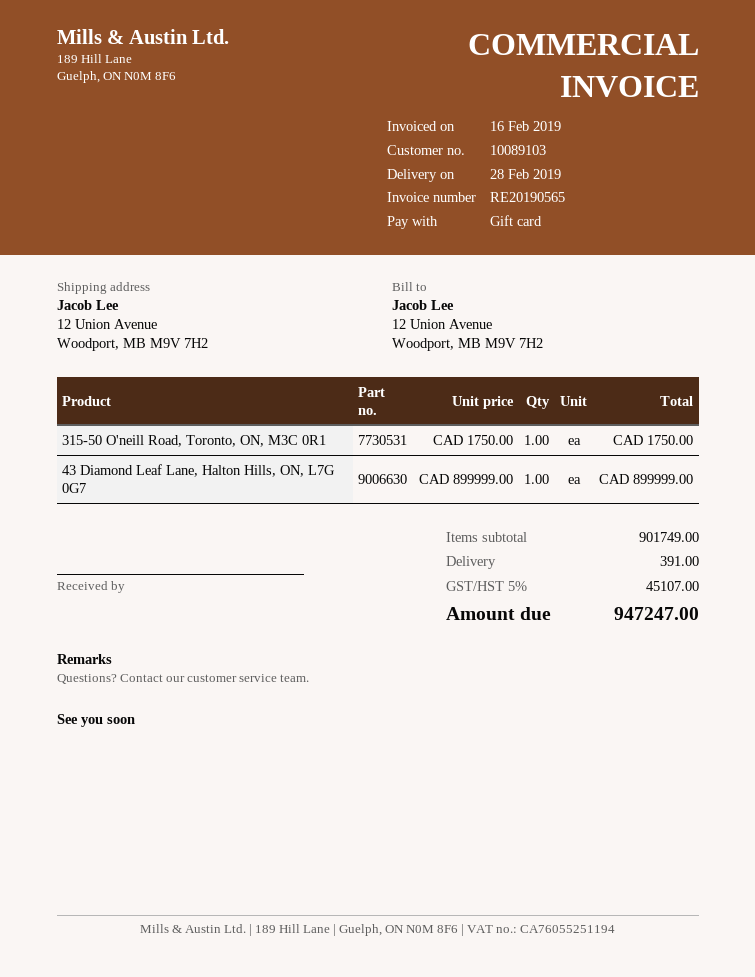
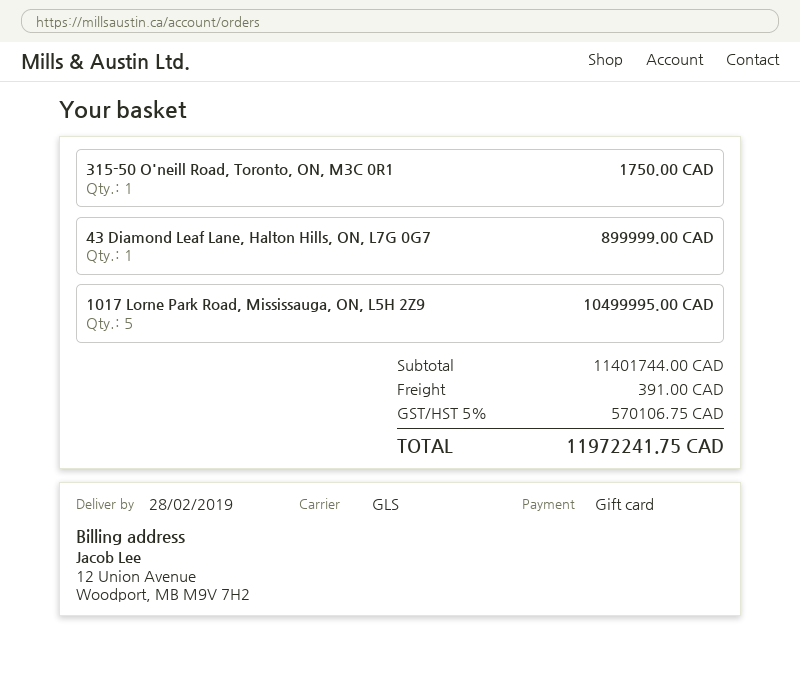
1017 Lorne Park Road, Mississauga, ON, L5H 2Z9: none -> 5 for 10499995.00
subtotal: 901749.00 -> 11401744.00
tax: 5% = 45107.00 -> 5% = 570106.75
total: 947247.00 -> 11972241.75

